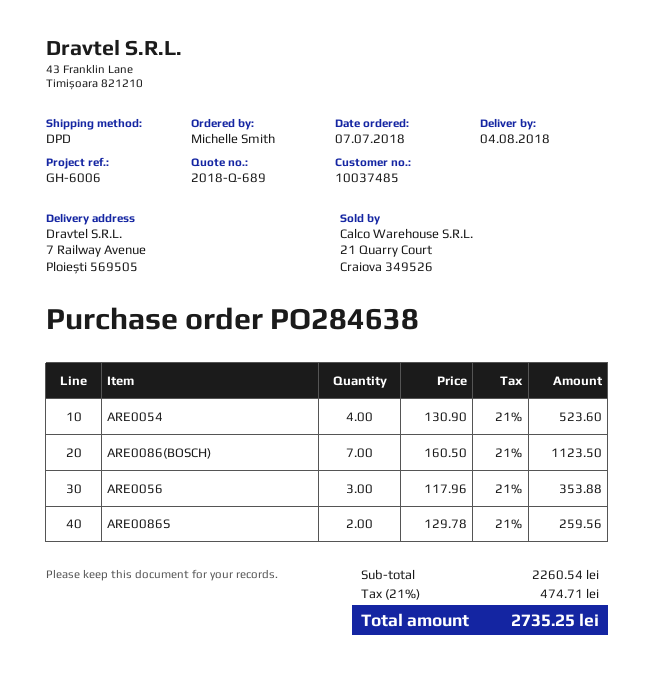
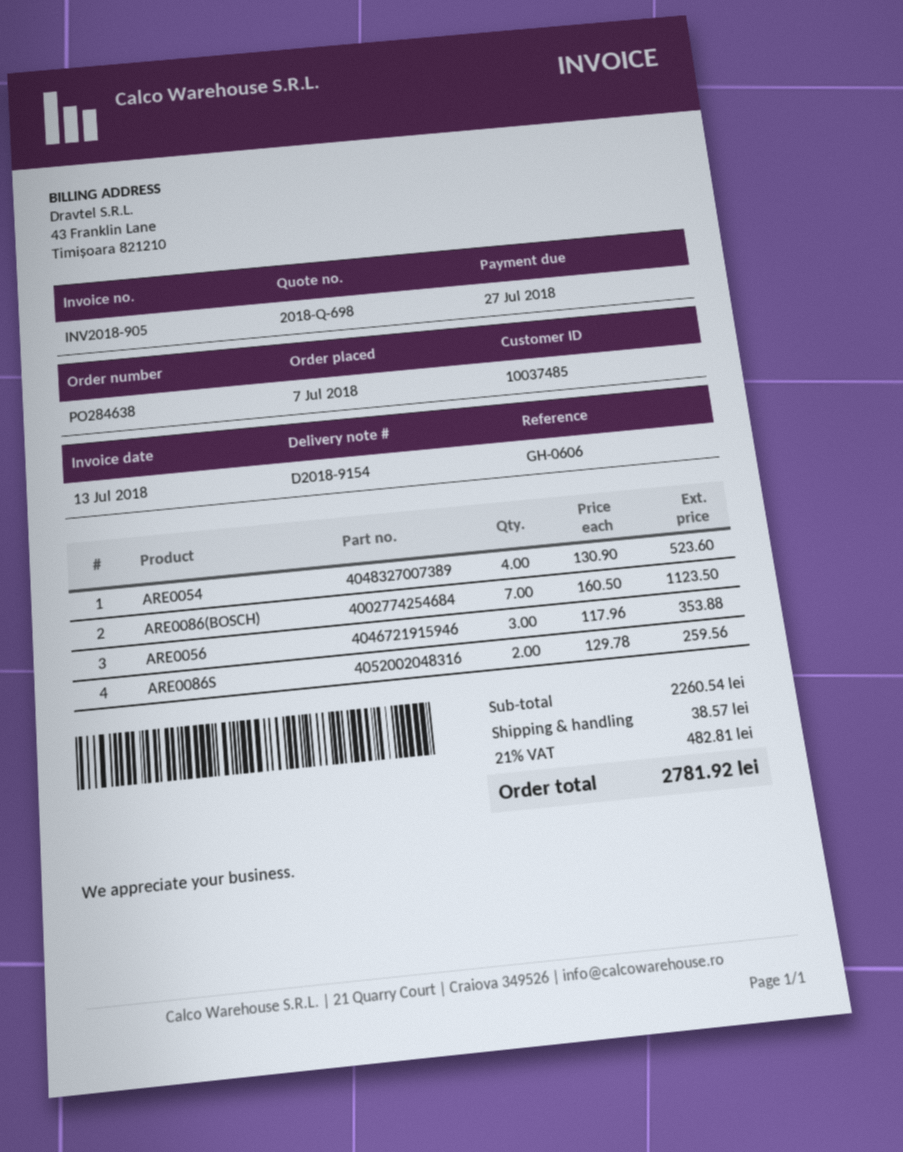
quote number: 2018-Q-689 -> 2018-Q-698
reference: GH-6006 -> GH-0606
shipping: none -> 38.57
tax: 21% = 474.71 -> 21% = 482.81
total: 2735.25 -> 2781.92

